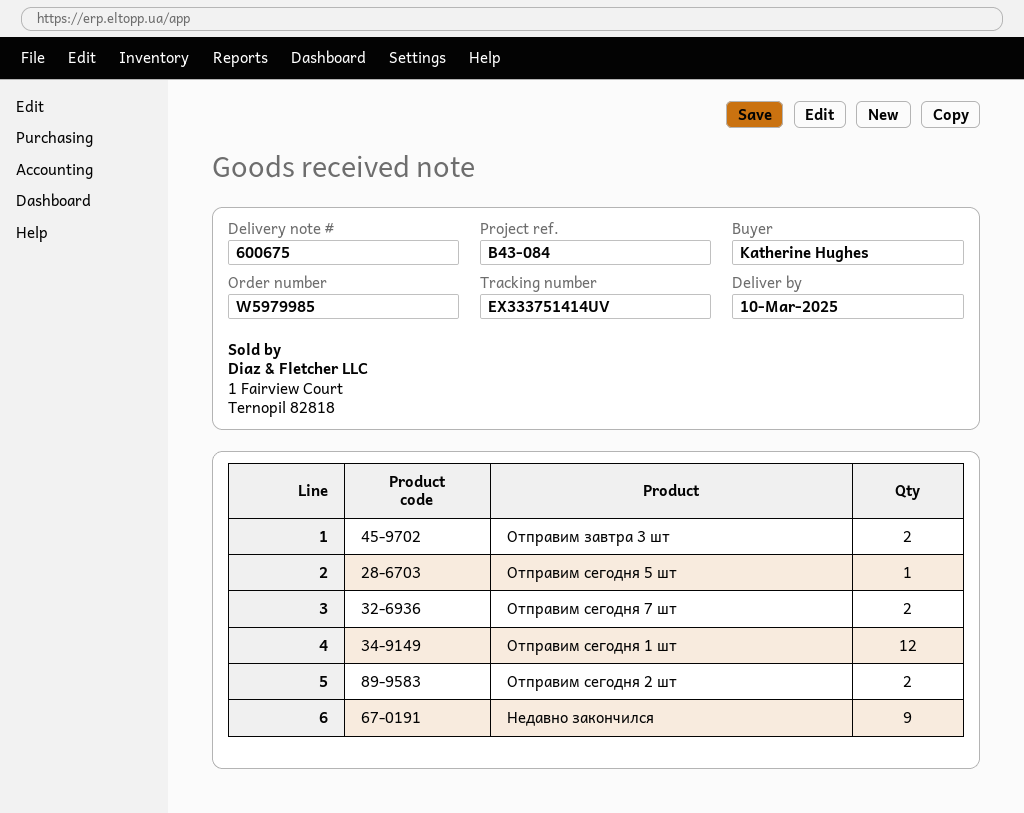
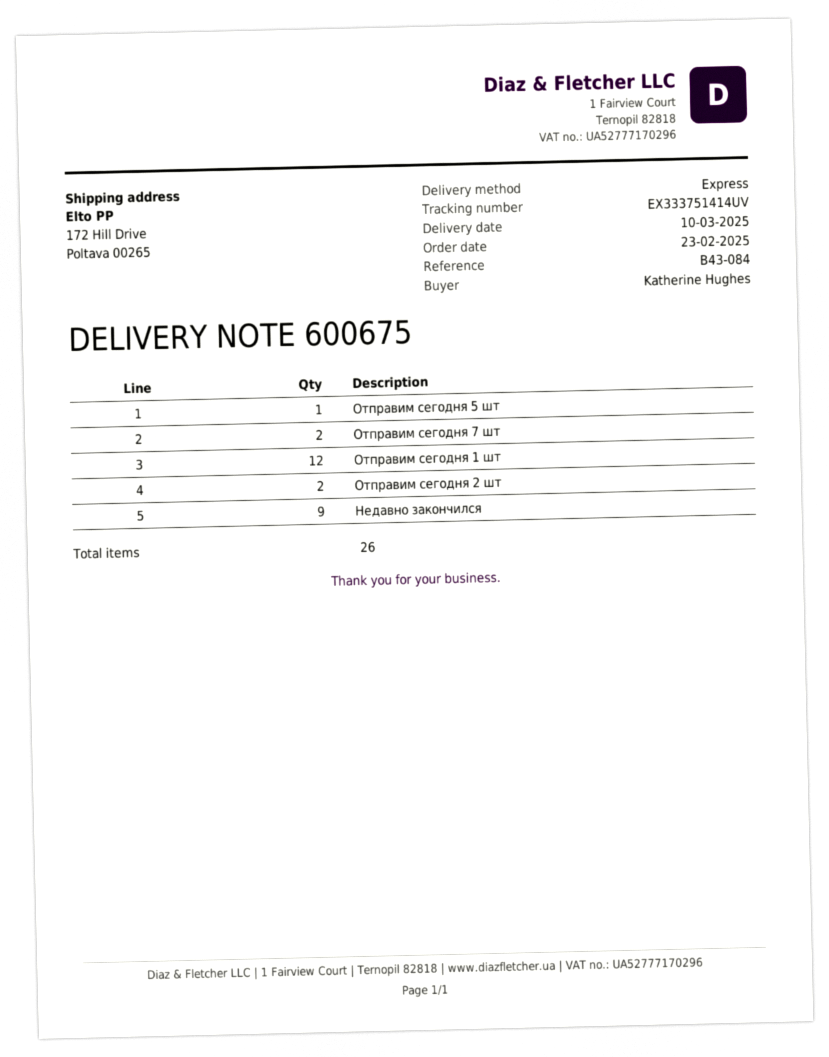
Отправим завтра 3 шт: 2 -> none

